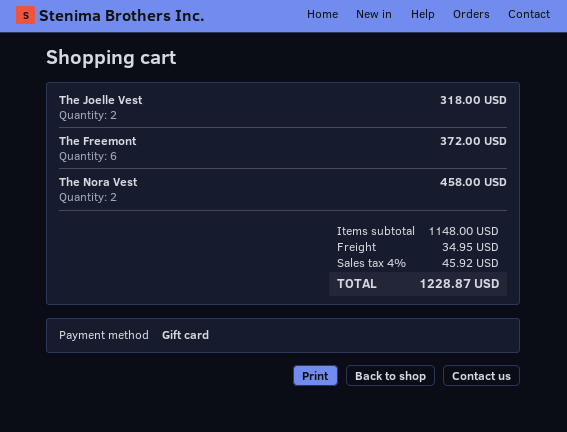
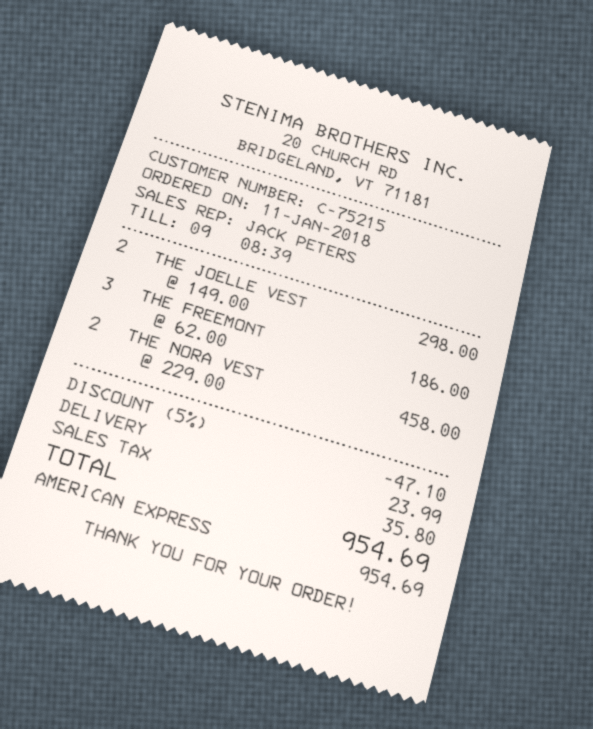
payment method: gift card -> American Express
The Joelle Vest: 2 for 318.00 -> 2 for 298.00
The Freemont: 6 for 372.00 -> 3 for 186.00
discount: none -> 5% = 47.10
shipping: 34.95 -> 23.99
tax: 45.92 -> 35.80
total: 1228.87 -> 954.69

